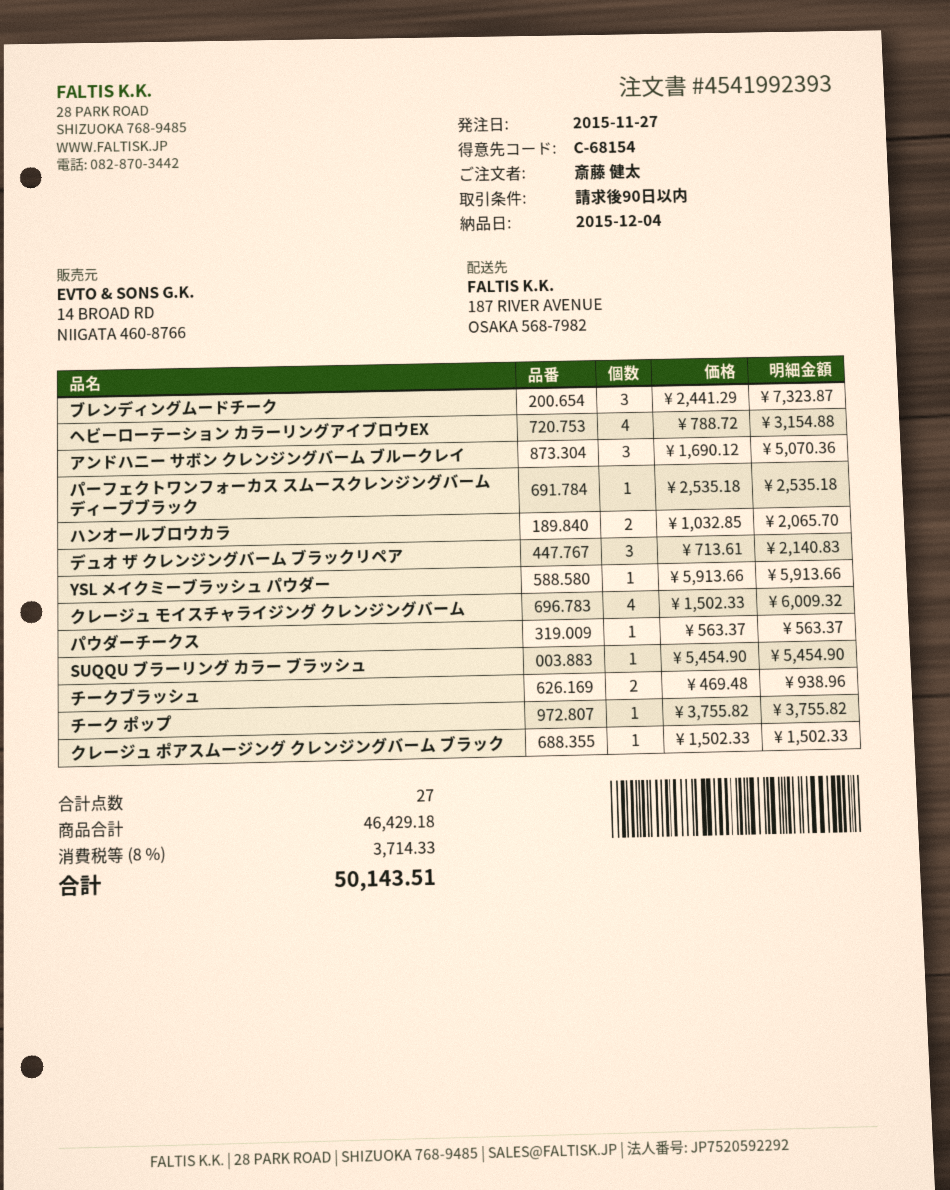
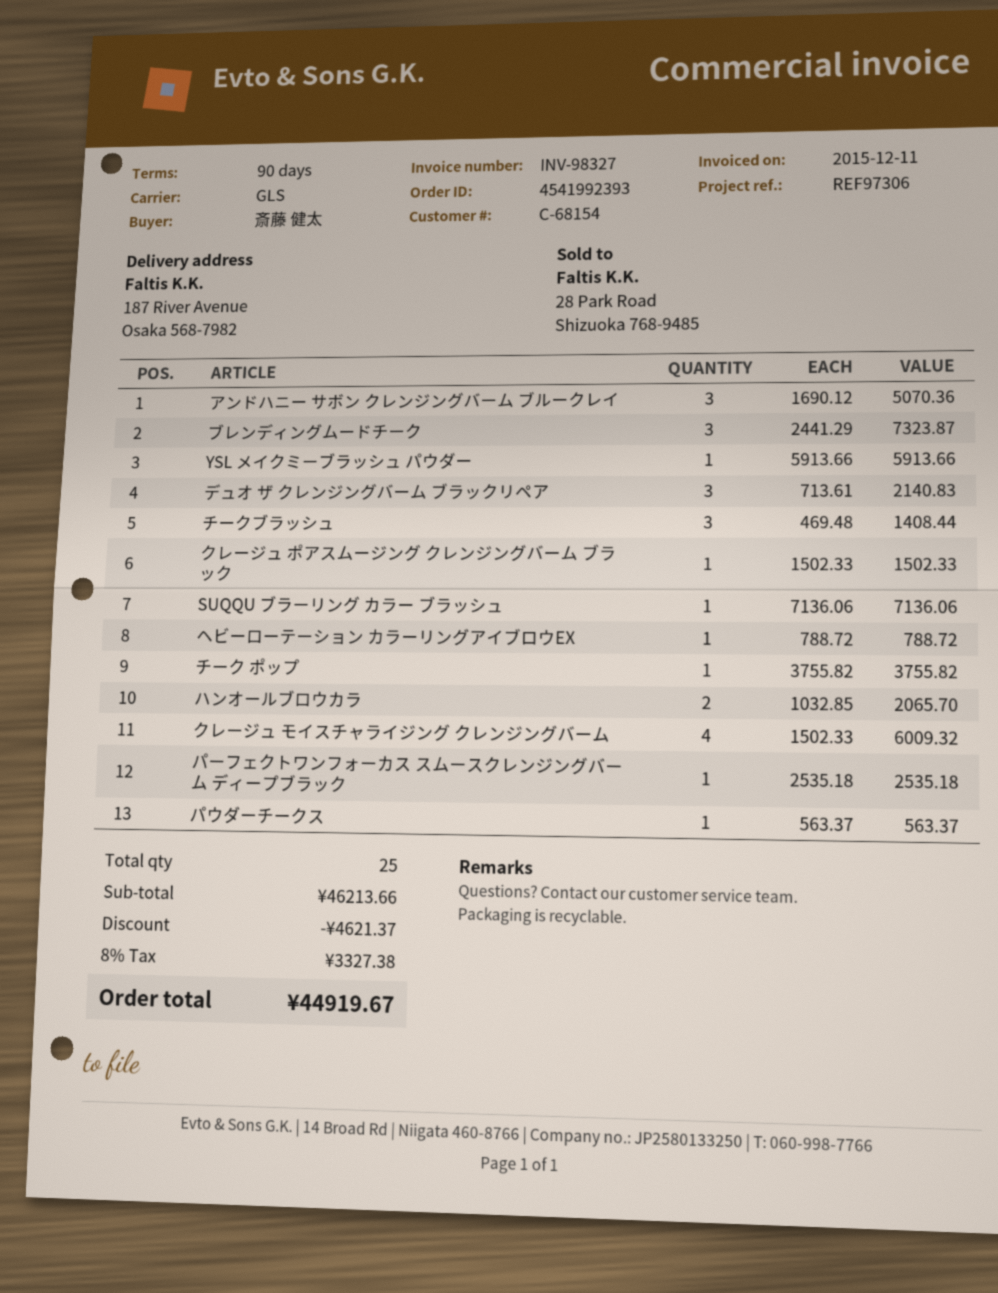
ヘビーローテーション カラーリングアイブロウEX: 4 x 788.72 = 3154.88 -> 1 x 788.72 = 788.72
SUQQU ブラーリング カラー ブラッシュ: 1 x 5454.90 = 5454.90 -> 1 x 7136.06 = 7136.06
チークブラッシュ: 2 x 469.48 = 938.96 -> 3 x 469.48 = 1408.44
total quantity: 27 -> 25
subtotal: 46429.18 -> 46213.66
discount: none -> 4621.37
tax: 8% = 3714.33 -> 8% = 3327.38
total: 50143.51 -> 44919.67

